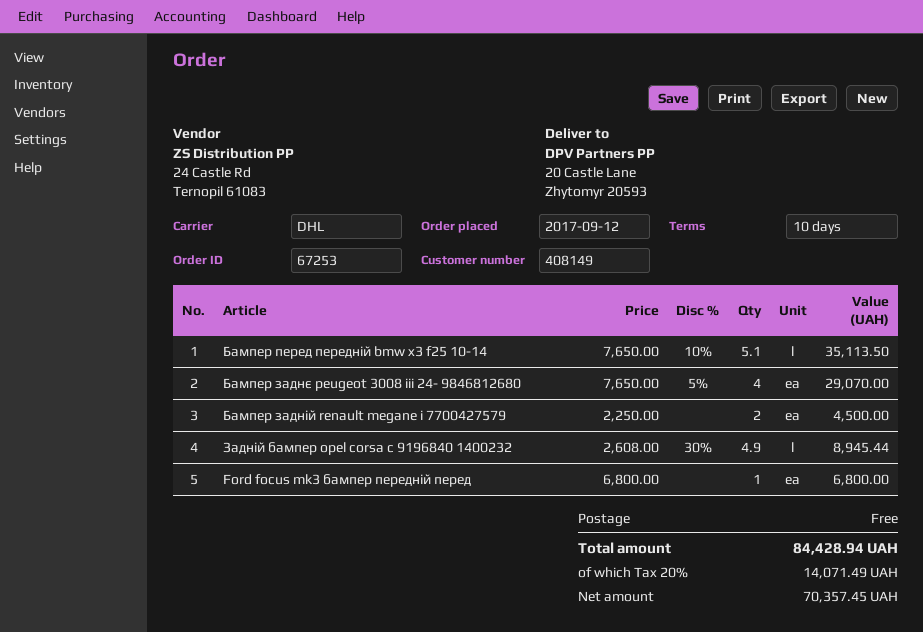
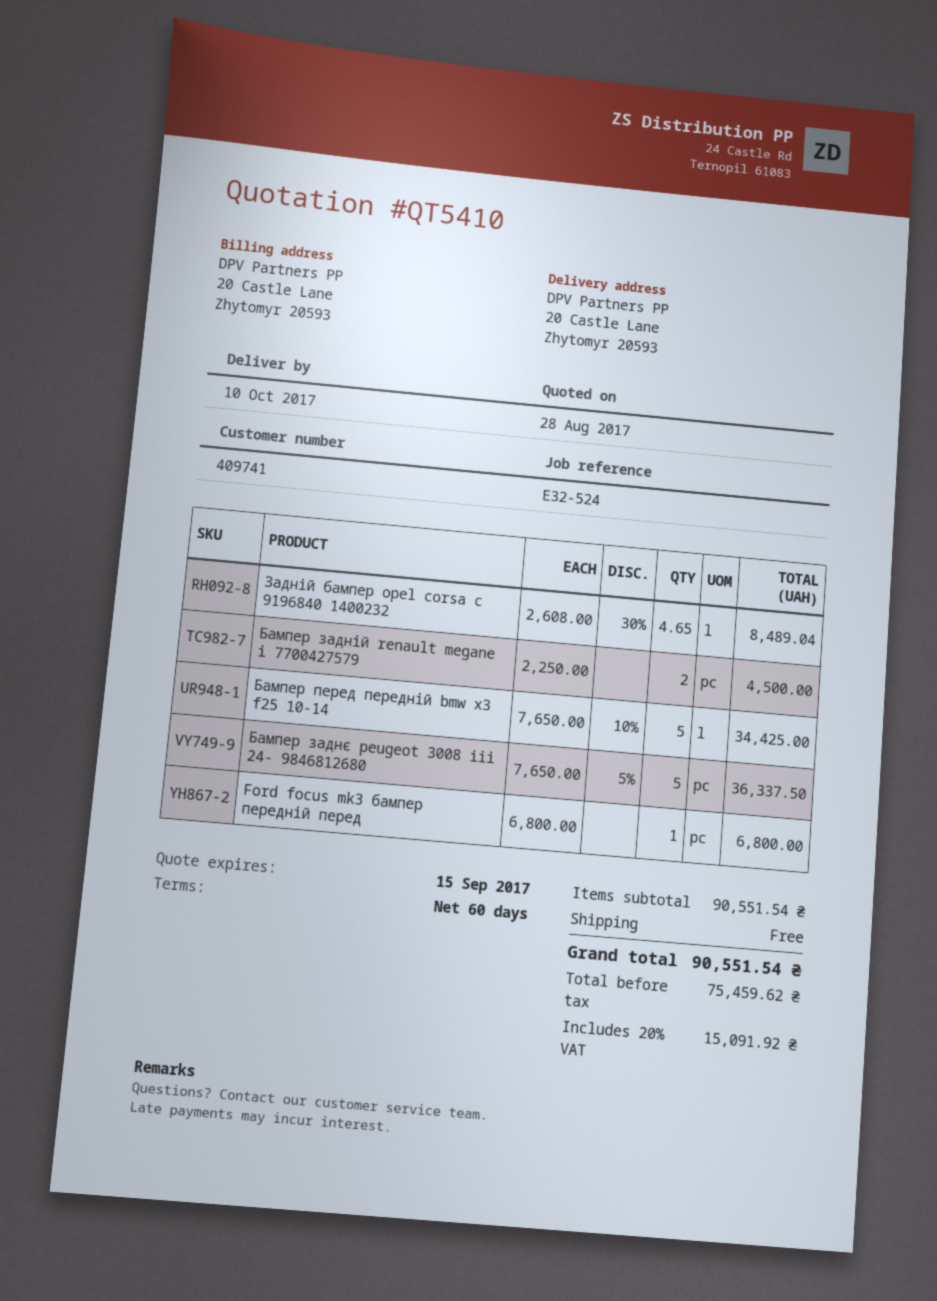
payment terms: 10 days -> 60 days
customer number: 408149 -> 409741
Бампер перед передній bmw x3 f25 10-14: 5.1 x 7650.00 - 10% = 35113.50 -> 5 x 7650.00 - 10% = 34425.00
Бампер заднє peugeot 3008 iii 24- 9846812680: 4 x 7650.00 - 5% = 29070.00 -> 5 x 7650.00 - 5% = 36337.50
Задній бампер opel corsa c 9196840 1400232: 4.9 x 2608.00 - 30% = 8945.44 -> 4.65 x 2608.00 - 30% = 8489.04
net: 70357.45 -> 75459.62
tax: 20% = 14071.49 -> 20% = 15091.92
total: 84428.94 -> 90551.54

